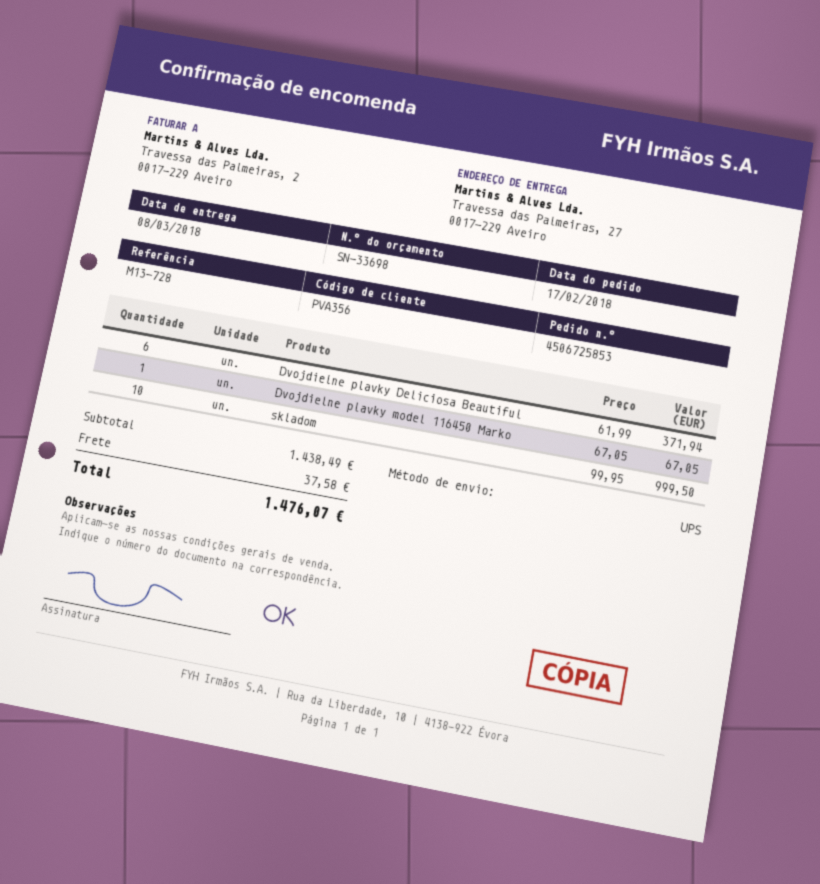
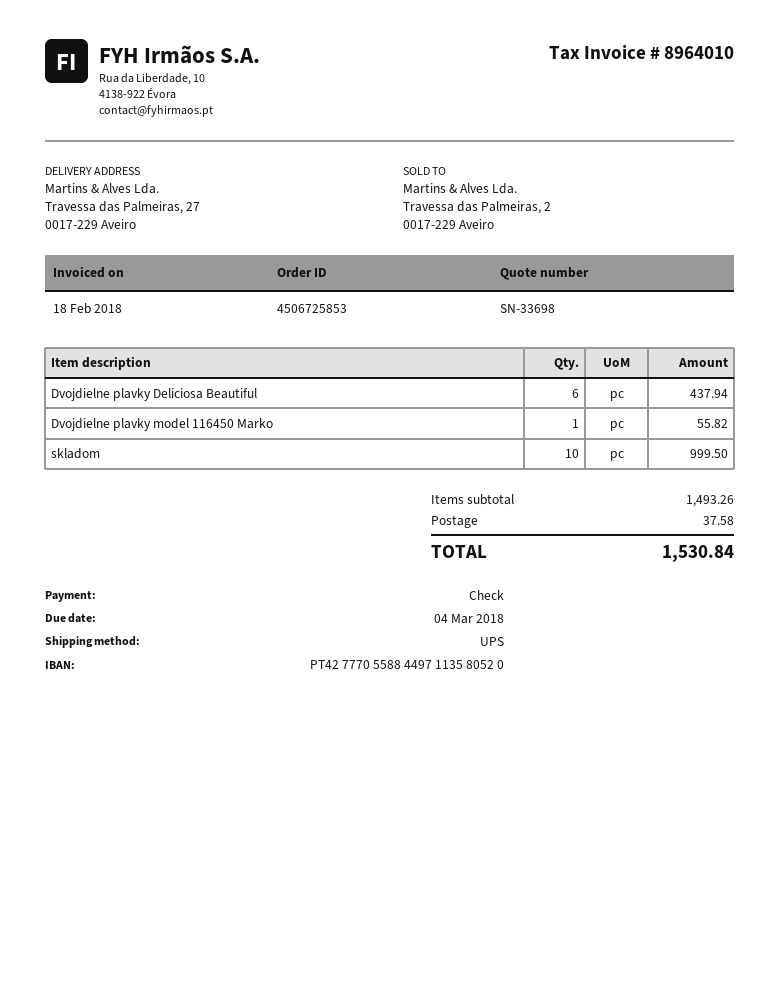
Dvojdielne plavky Deliciosa Beautiful: 6 for 371.94 -> 6 for 437.94
Dvojdielne plavky model 116450 Marko: 1 for 67.05 -> 1 for 55.82
subtotal: 1438.49 -> 1493.26
total: 1476.07 -> 1530.84

